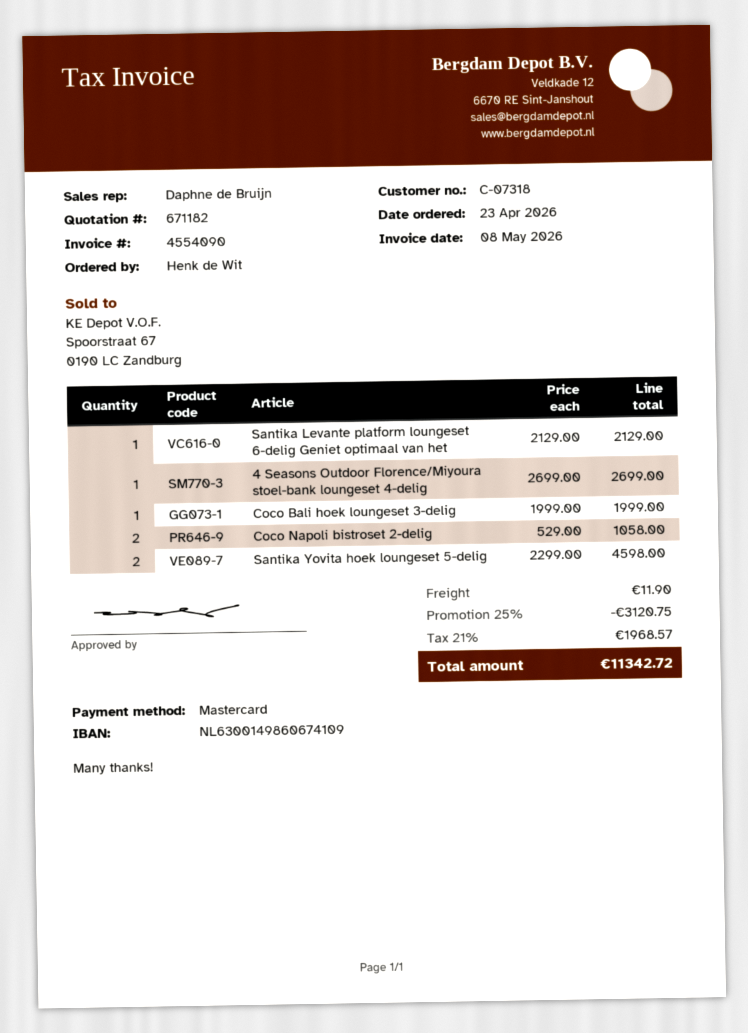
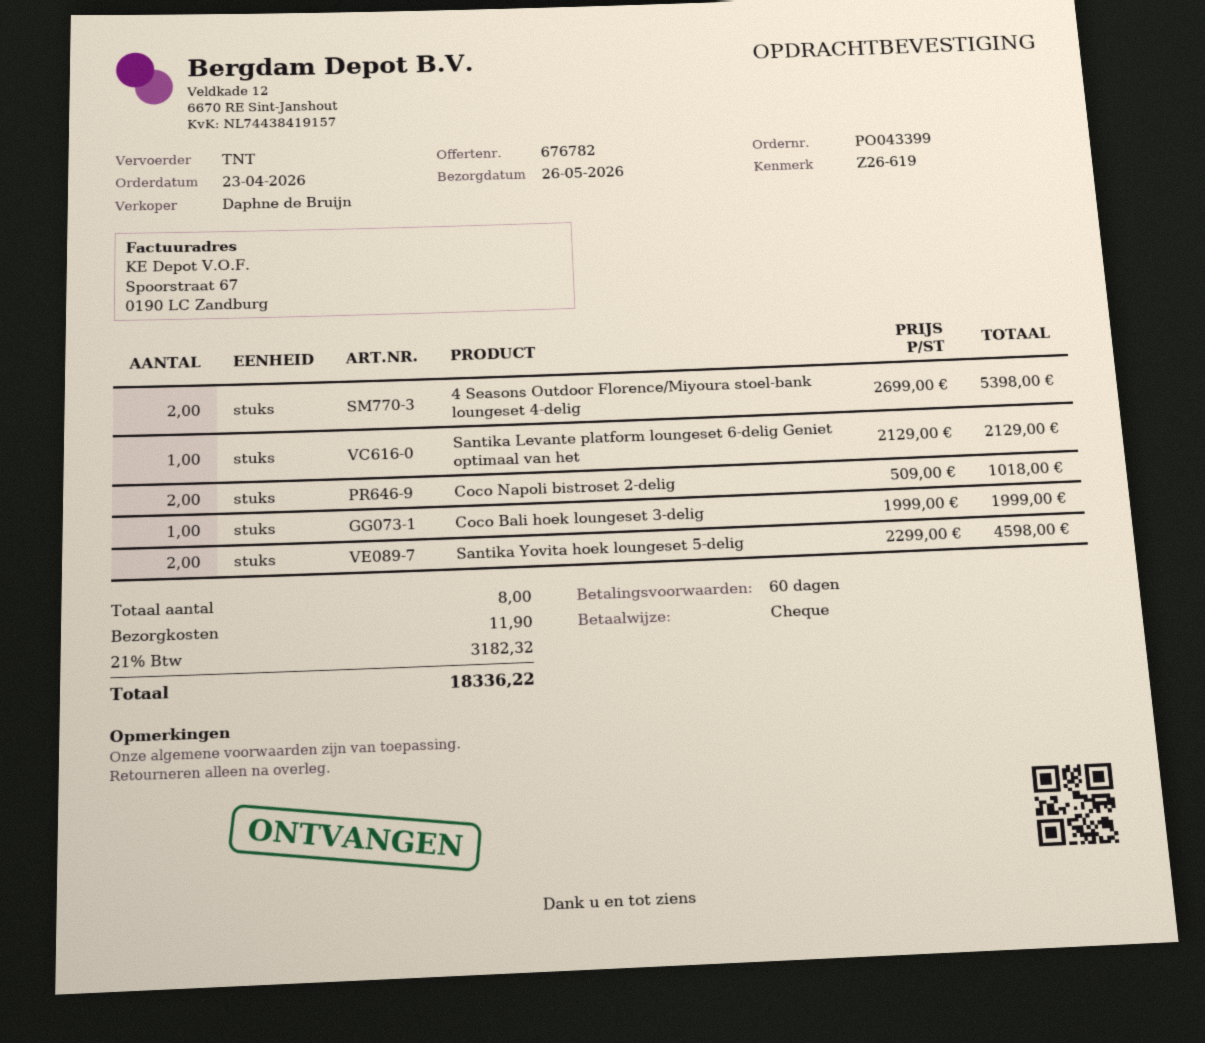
quote number: 671182 -> 676782
payment method: Mastercard -> cheque
4 Seasons Outdoor Florence/Miyoura stoel-bank loungeset 4-delig: 1 x 2699.00 = 2699.00 -> 2 x 2699.00 = 5398.00
Coco Napoli bistroset 2-delig: 2 x 529.00 = 1058.00 -> 2 x 509.00 = 1018.00
discount: 25% = 3120.75 -> none
tax: 21% = 1968.57 -> 21% = 3182.32
total: 11342.72 -> 18336.22

